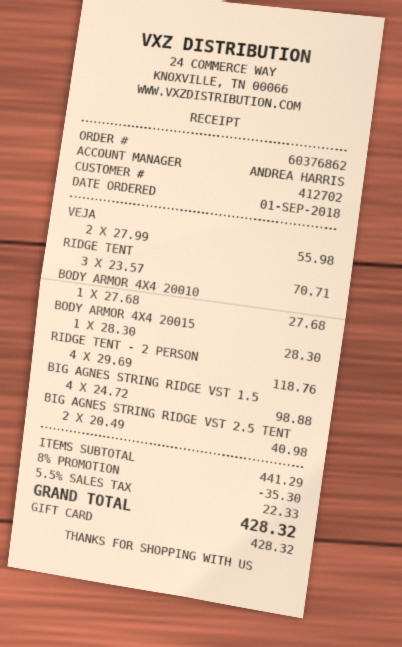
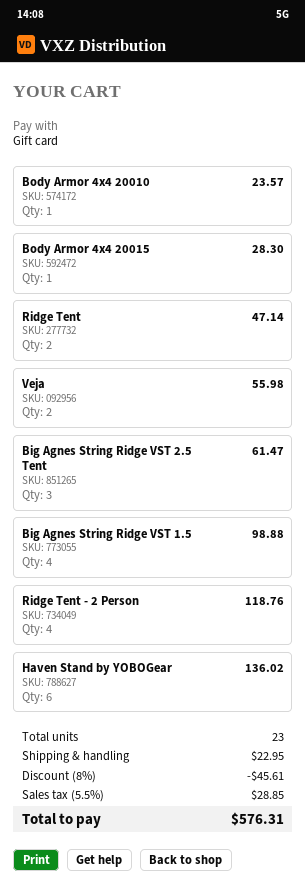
RIDGE TENT: 3 for 70.71 -> 2 for 47.14
BODY ARMOR 4X4 20010: 1 for 27.68 -> 1 for 23.57
BIG AGNES STRING RIDGE VST 2.5 TENT: 2 for 40.98 -> 3 for 61.47
Haven Stand by YOBOGear: none -> 6 for 136.02
discount: 8% = 35.30 -> 8% = 45.61
shipping: none -> 22.95
tax: 5.5% = 22.33 -> 5.5% = 28.85
total: 428.32 -> 576.31

